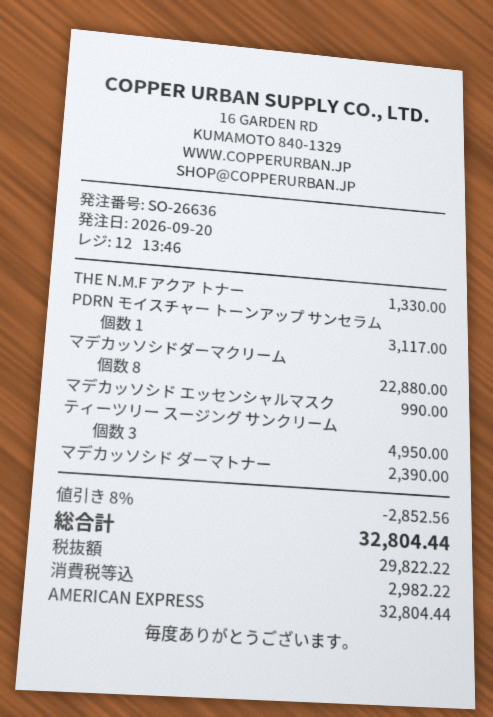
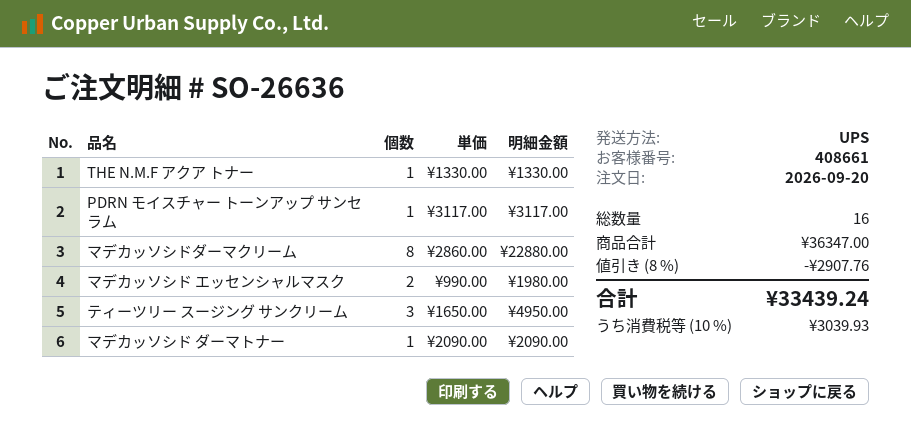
マデカッソシド エッセンシャルマスク: 1 for 990.00 -> 2 for 1980.00
マデカッソシド ダーマトナー: 1 for 2390.00 -> 1 for 2090.00
discount: 8% = 2852.56 -> 8% = 2907.76
tax: 2982.22 -> 3039.93
total: 32804.44 -> 33439.24

